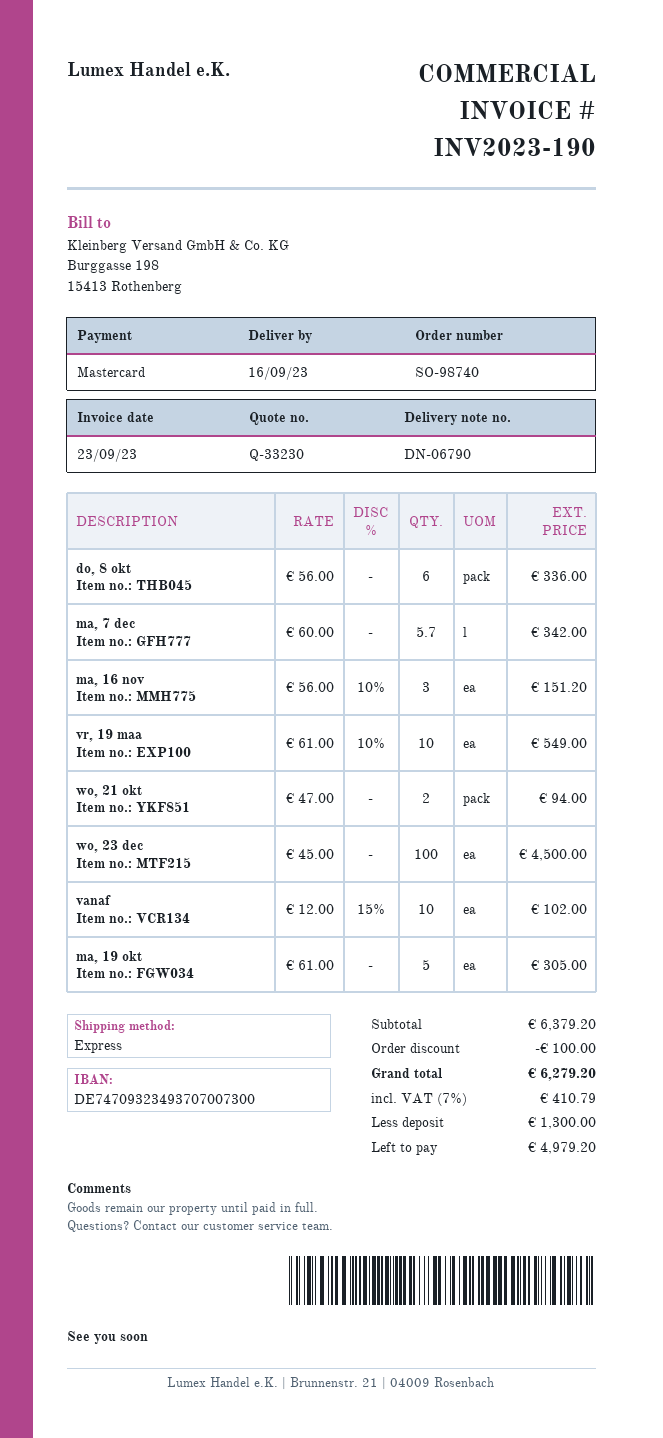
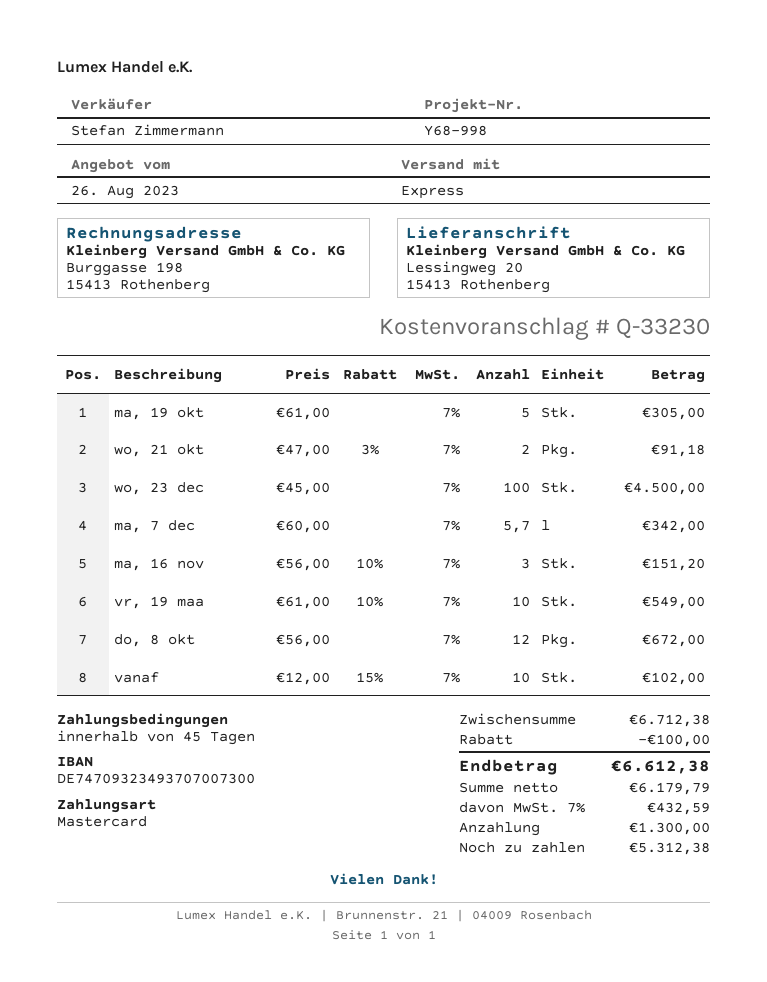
do, 8 okt: 6 x 56.00 = 336.00 -> 12 x 56.00 = 672.00
wo, 21 okt: 2 x 47.00 = 94.00 -> 2 x 47.00 - 3% = 91.18
subtotal: 6379.20 -> 6712.38
tax: 7% = 410.79 -> 7% = 432.59
total: 6279.20 -> 6612.38
balance: 4979.20 -> 5312.38

